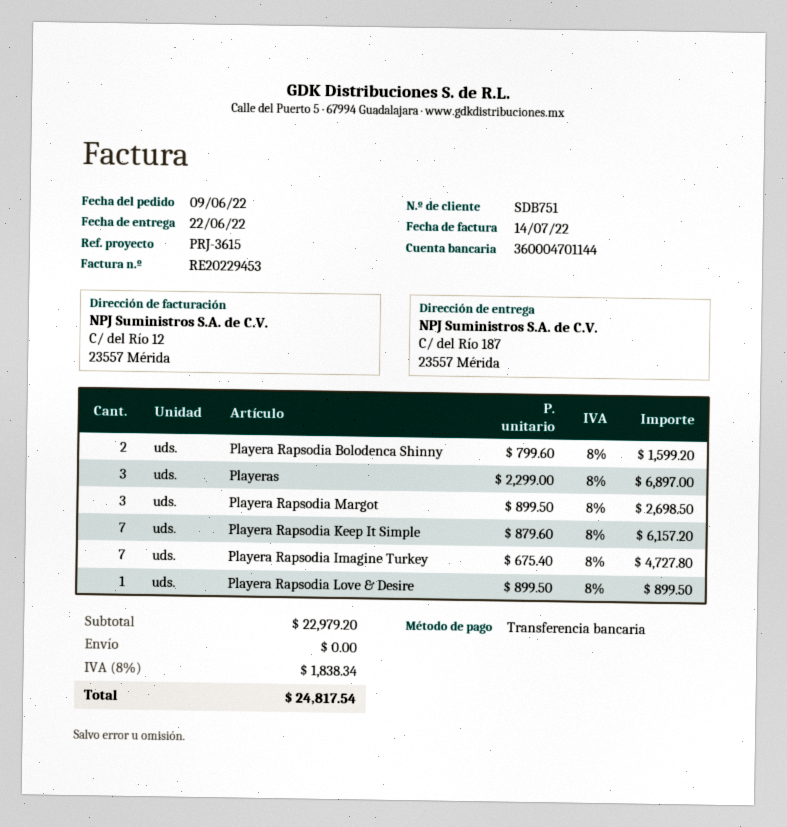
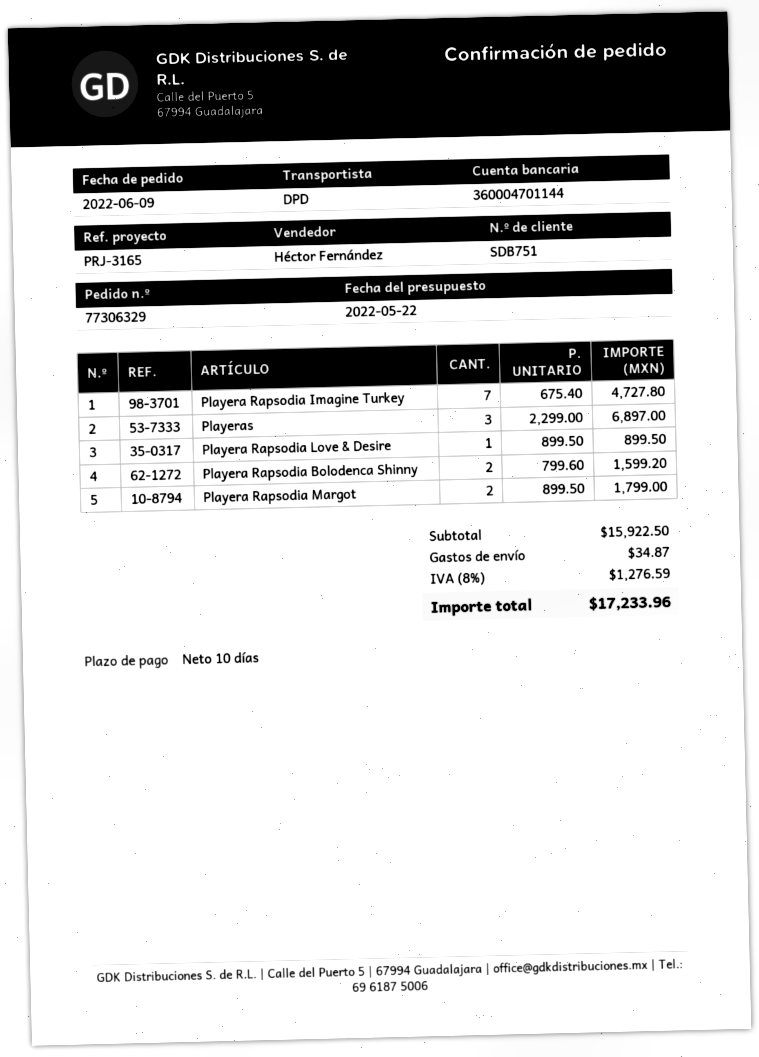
reference: PRJ-3615 -> PRJ-3165
Playera Rapsodia Margot: 3 x 899.50 = 2698.50 -> 2 x 899.50 = 1799.00
Playera Rapsodia Keep It Simple: 7 x 879.60 = 6157.20 -> none
subtotal: 22979.20 -> 15922.50
shipping: 0.00 -> 34.87
tax: 8% = 1838.34 -> 8% = 1276.59
total: 24817.54 -> 17233.96

